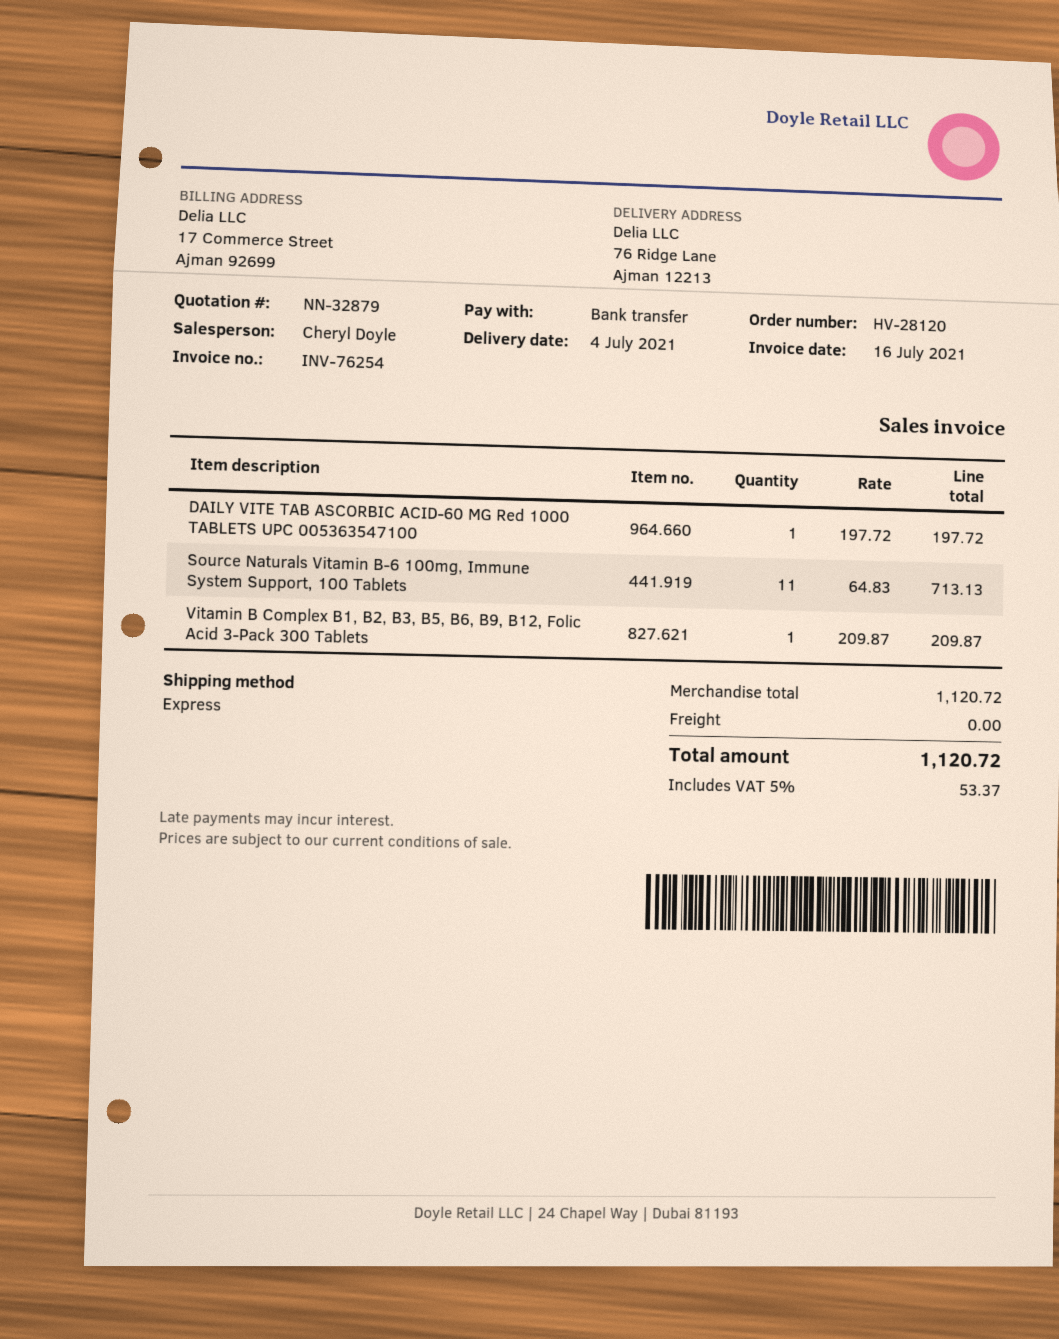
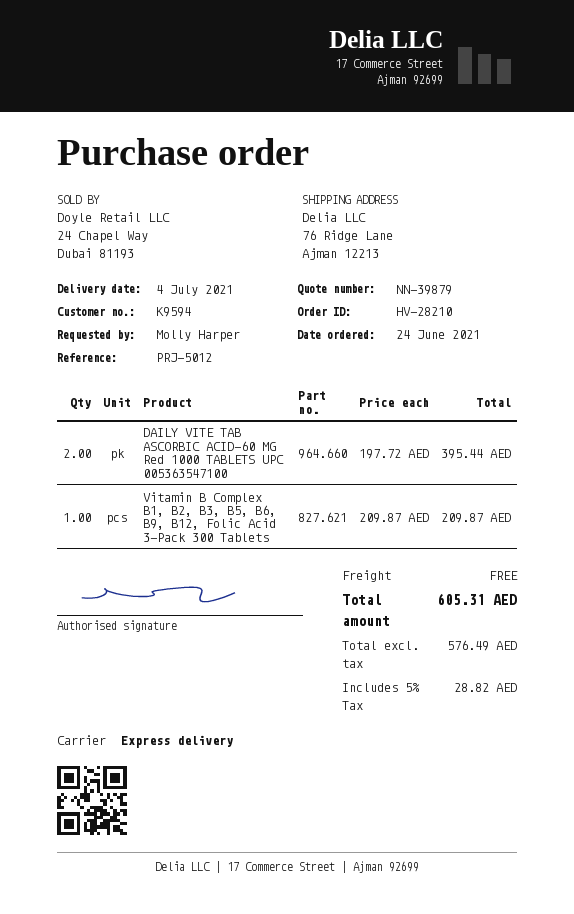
quote number: NN-32879 -> NN-39879
order number: HV-28120 -> HV-28210
DAILY VITE TAB ASCORBIC ACID-60 MG Red 1000 TABLETS UPC 005363547100: 1 x 197.72 = 197.72 -> 2 x 197.72 = 395.44
Source Naturals Vitamin B-6 100mg, Immune System Support, 100 Tablets: 11 x 64.83 = 713.13 -> none
tax: 5% = 53.37 -> 5% = 28.82
total: 1120.72 -> 605.31

